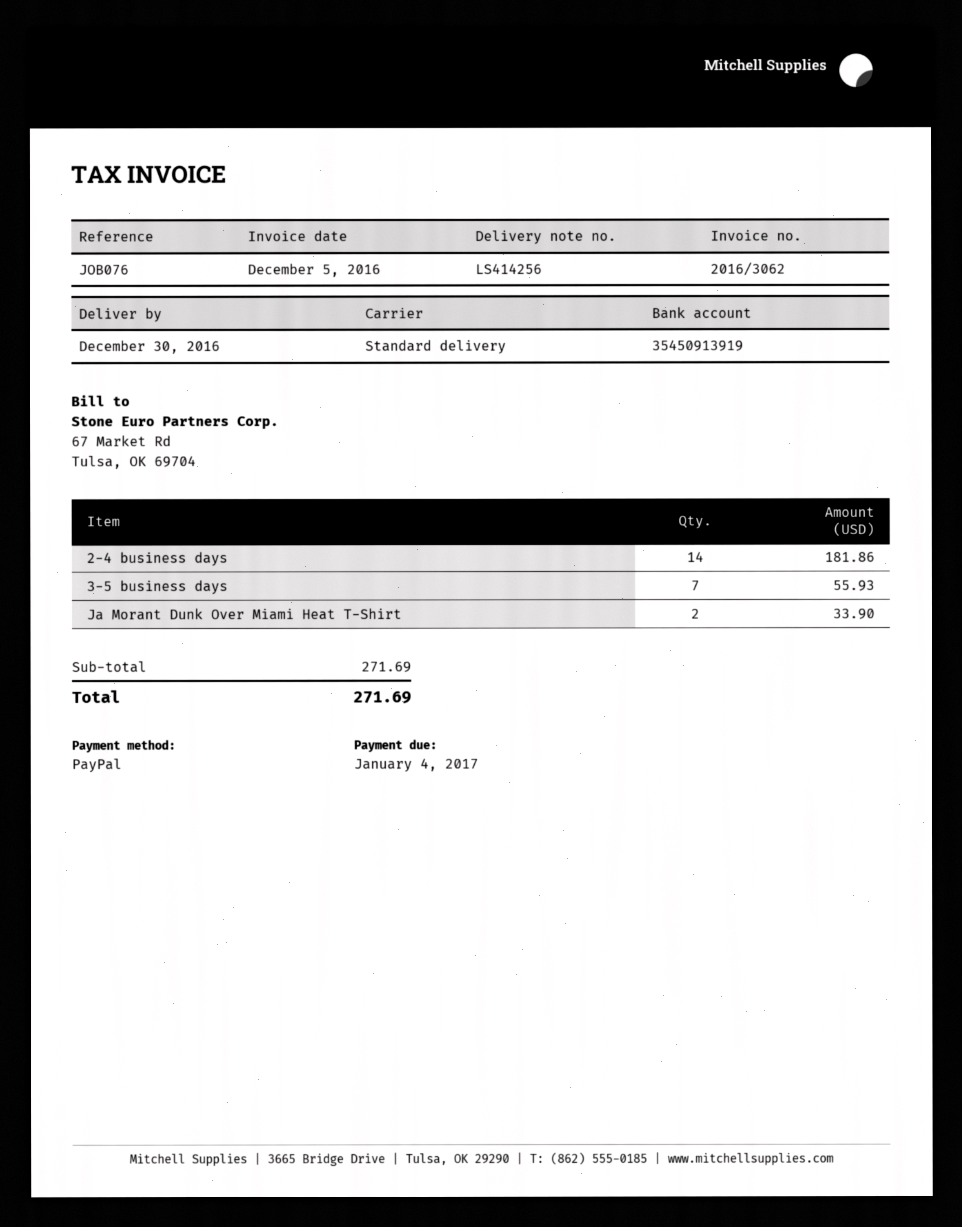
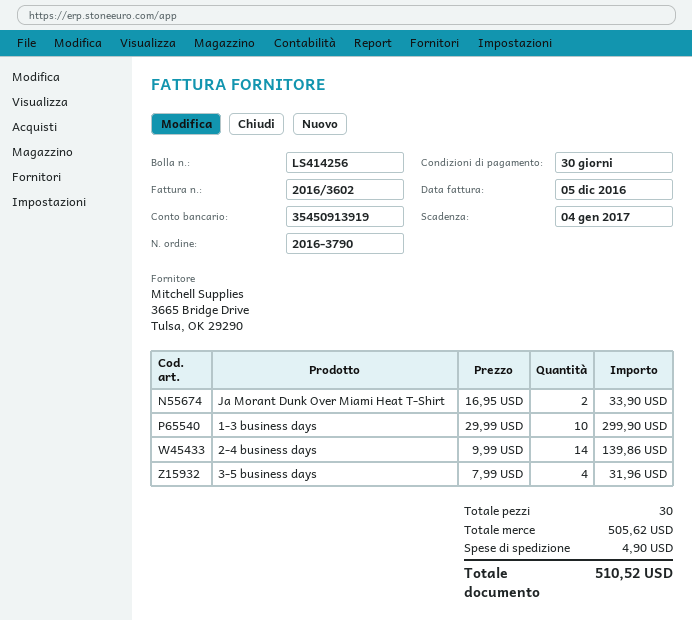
invoice number: 2016/3062 -> 2016/3602
2-4 business days: 14 for 181.86 -> 14 for 139.86
3-5 business days: 7 for 55.93 -> 4 for 31.96
1-3 business days: none -> 10 for 299.90
subtotal: 271.69 -> 505.62
shipping: none -> 4.90
total: 271.69 -> 510.52

